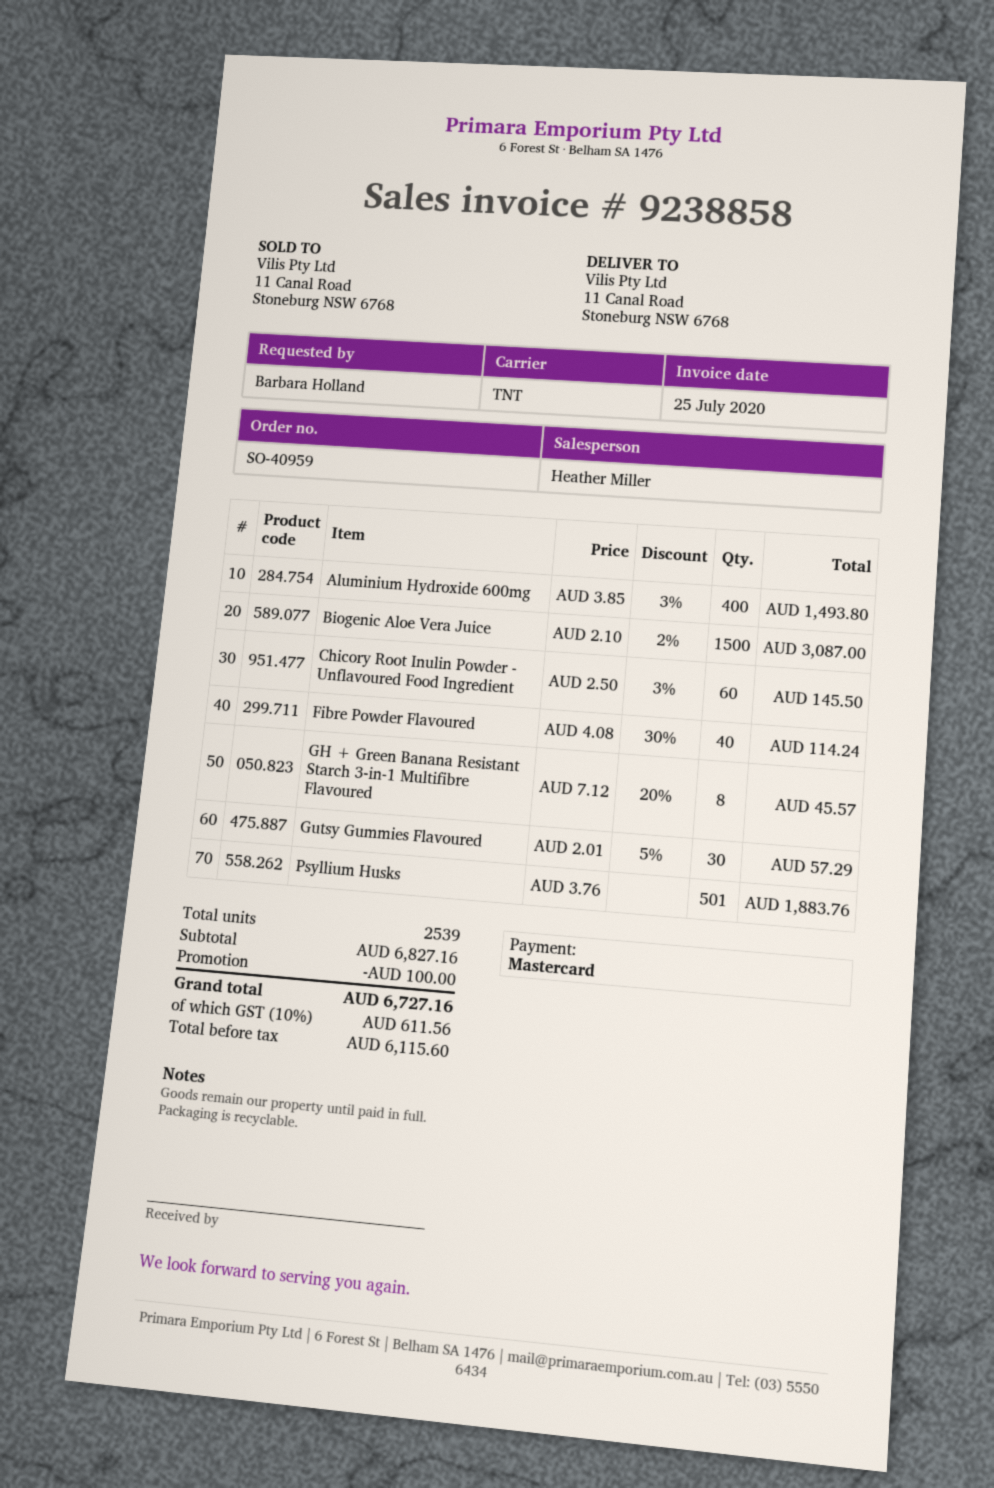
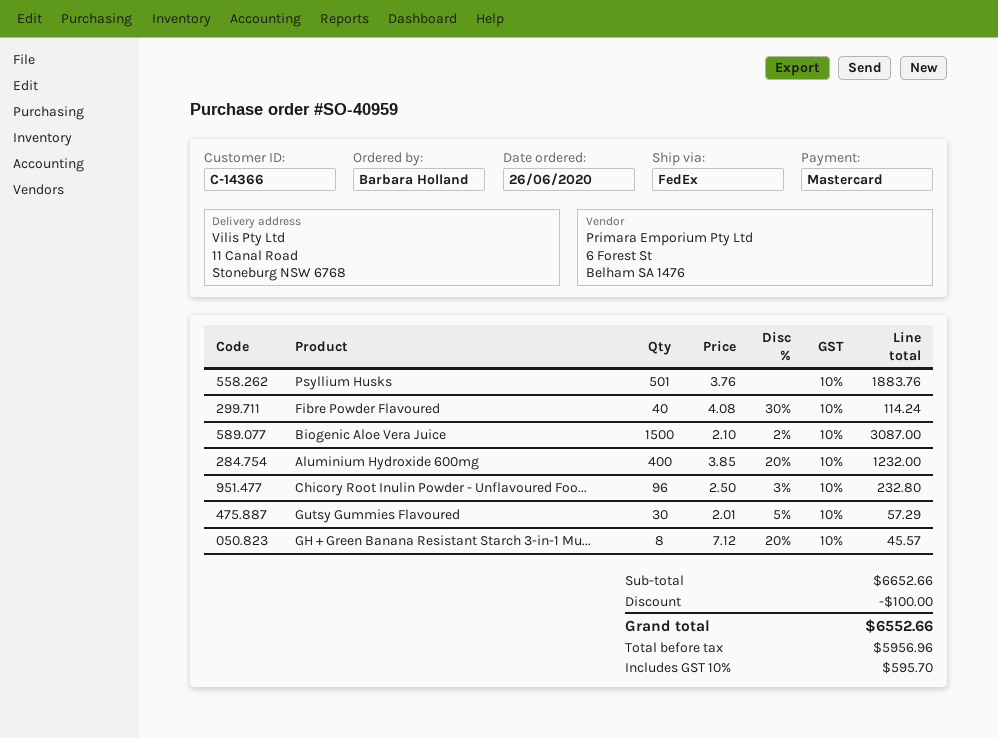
shipping method: TNT -> FedEx
Aluminium Hydroxide 600mg: 400 x 3.85 - 3% = 1493.80 -> 400 x 3.85 - 20% = 1232.00
Chicory Root Inulin Powder - Unflavoured Food Ingredient: 60 x 2.50 - 3% = 145.50 -> 96 x 2.50 - 3% = 232.80
subtotal: 6827.16 -> 6652.66
net: 6115.60 -> 5956.96
tax: 10% = 611.56 -> 10% = 595.70
total: 6727.16 -> 6552.66

